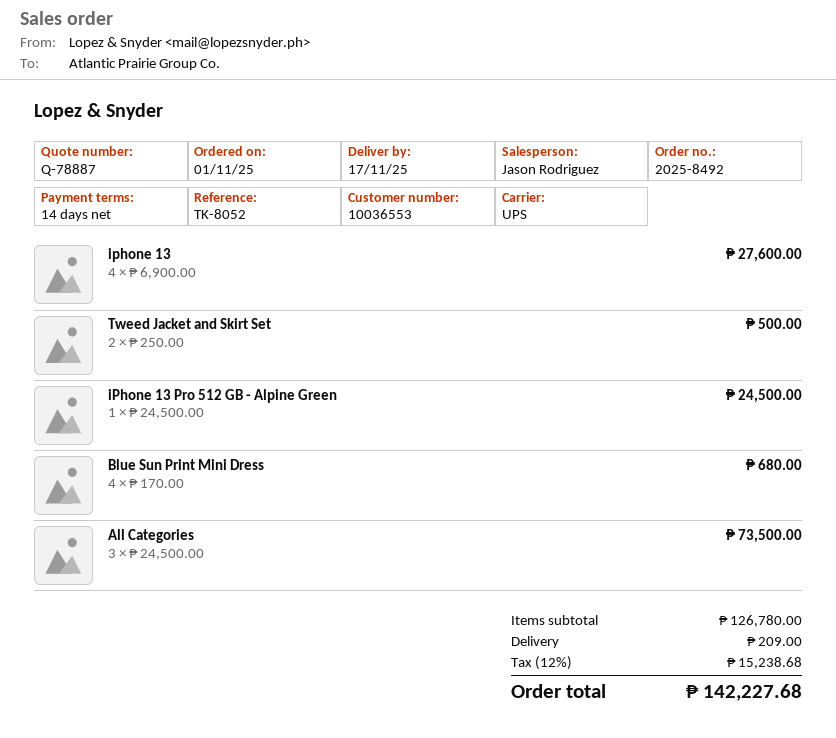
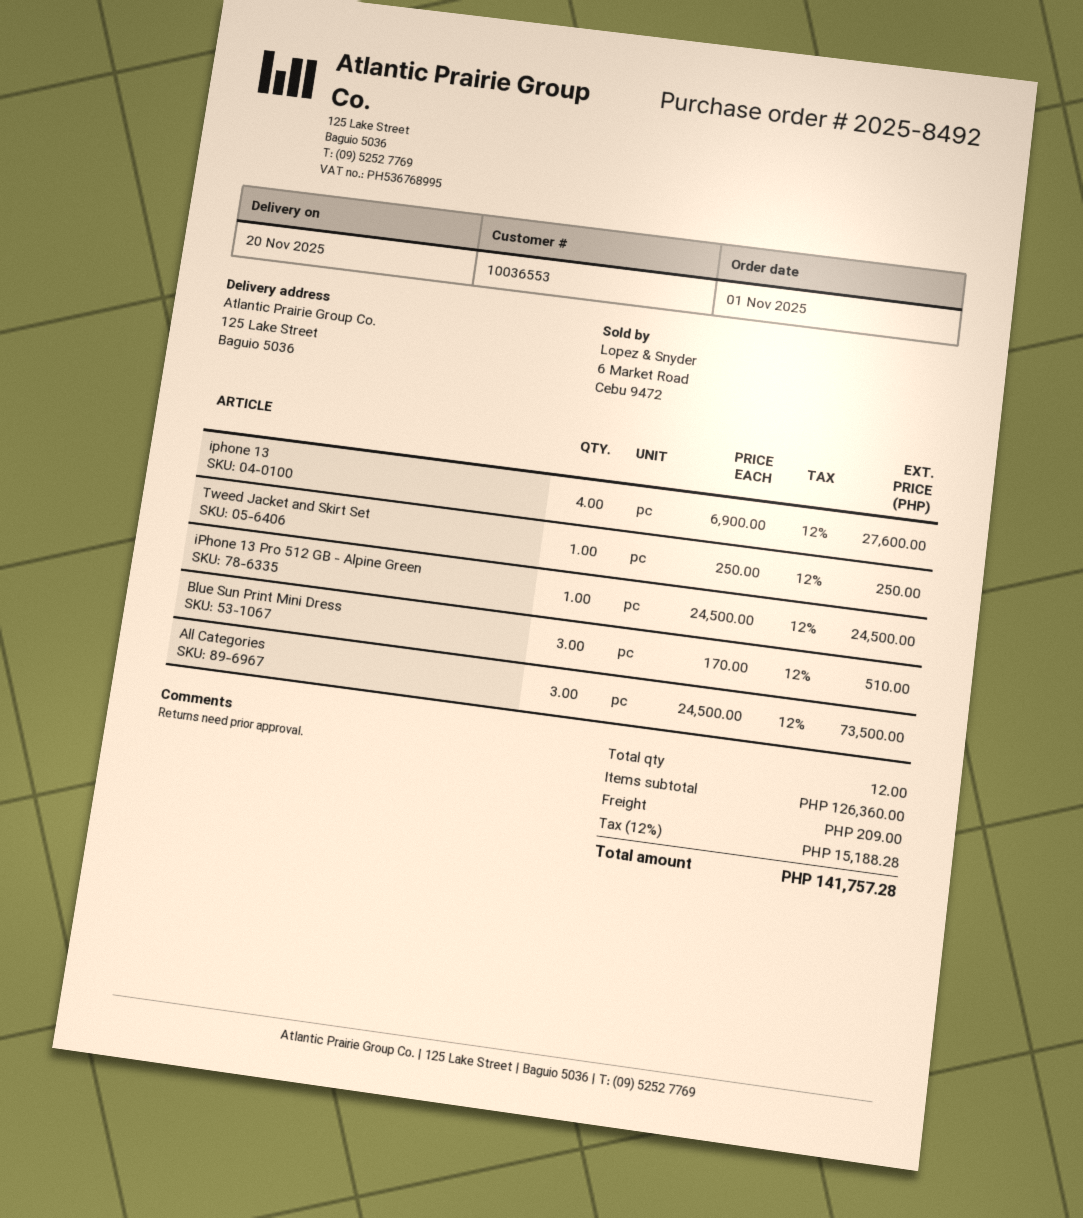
delivery date: 2025-11-17 -> 2025-11-20
Tweed Jacket and Skirt Set: 2 x 250.00 = 500.00 -> 1 x 250.00 = 250.00
Blue Sun Print Mini Dress: 4 x 170.00 = 680.00 -> 3 x 170.00 = 510.00
subtotal: 126780.00 -> 126360.00
tax: 12% = 15238.68 -> 12% = 15188.28
total: 142227.68 -> 141757.28

